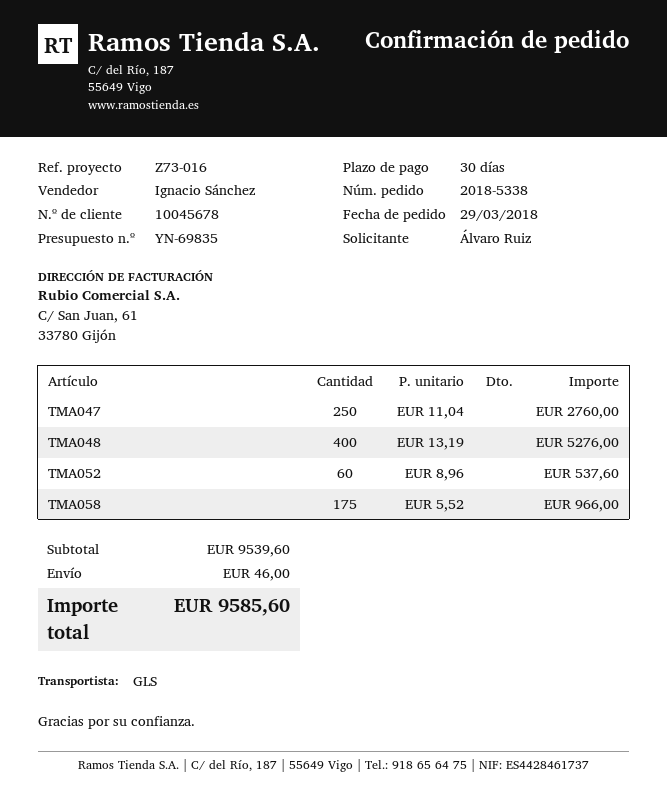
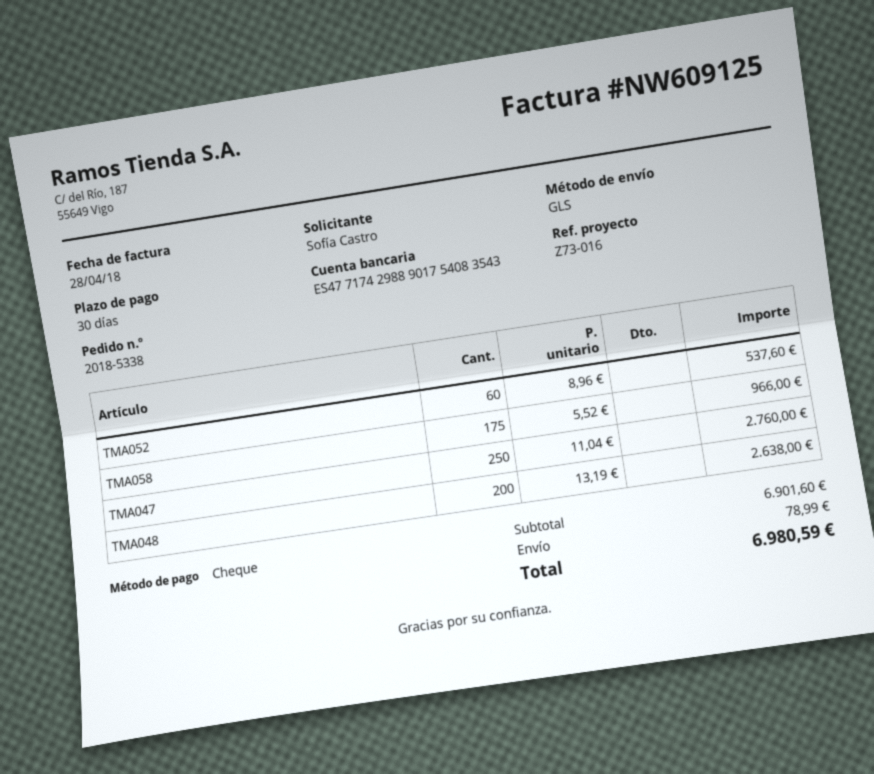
ordered by: Álvaro Ruiz -> Sofía Castro
TMA048: 400 x 13.19 = 5276.00 -> 200 x 13.19 = 2638.00
subtotal: 9539.60 -> 6901.60
shipping: 46.00 -> 78.99
total: 9585.60 -> 6980.59

